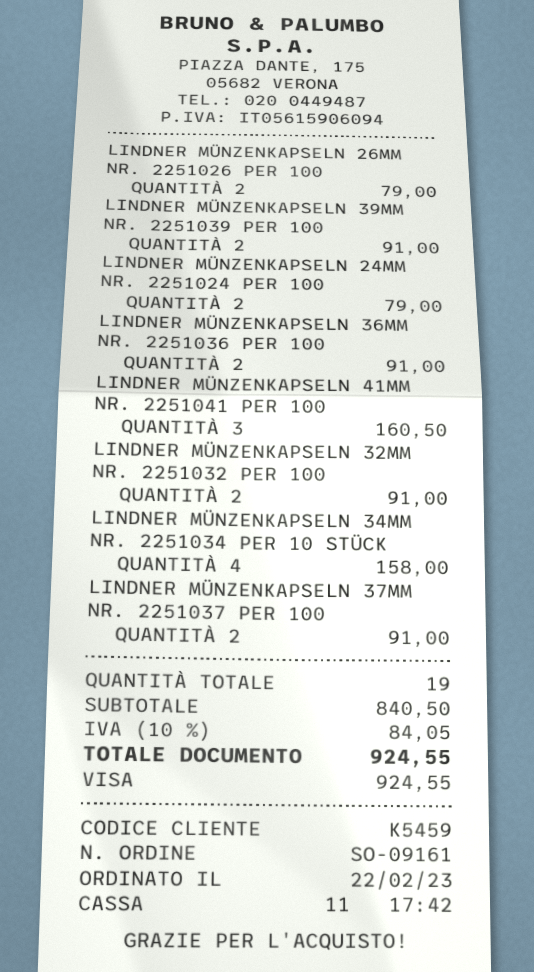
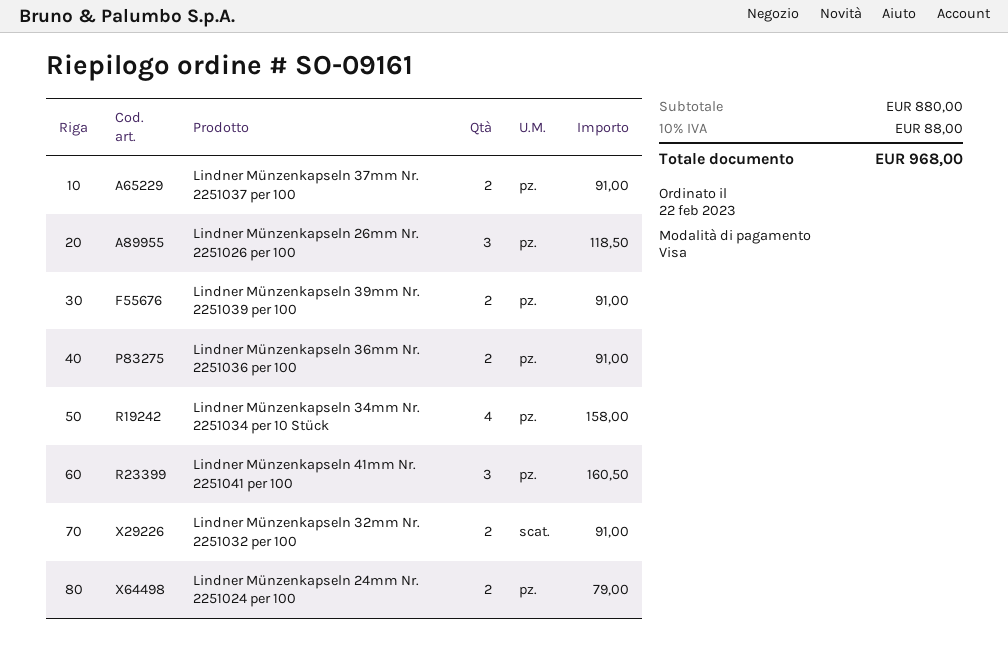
LINDNER MÜNZENKAPSELN 26MM NR. 2251026 PER 100: 2 for 79.00 -> 3 for 118.50
subtotal: 840.50 -> 880.00
tax: 10% = 84.05 -> 10% = 88.00
total: 924.55 -> 968.00

